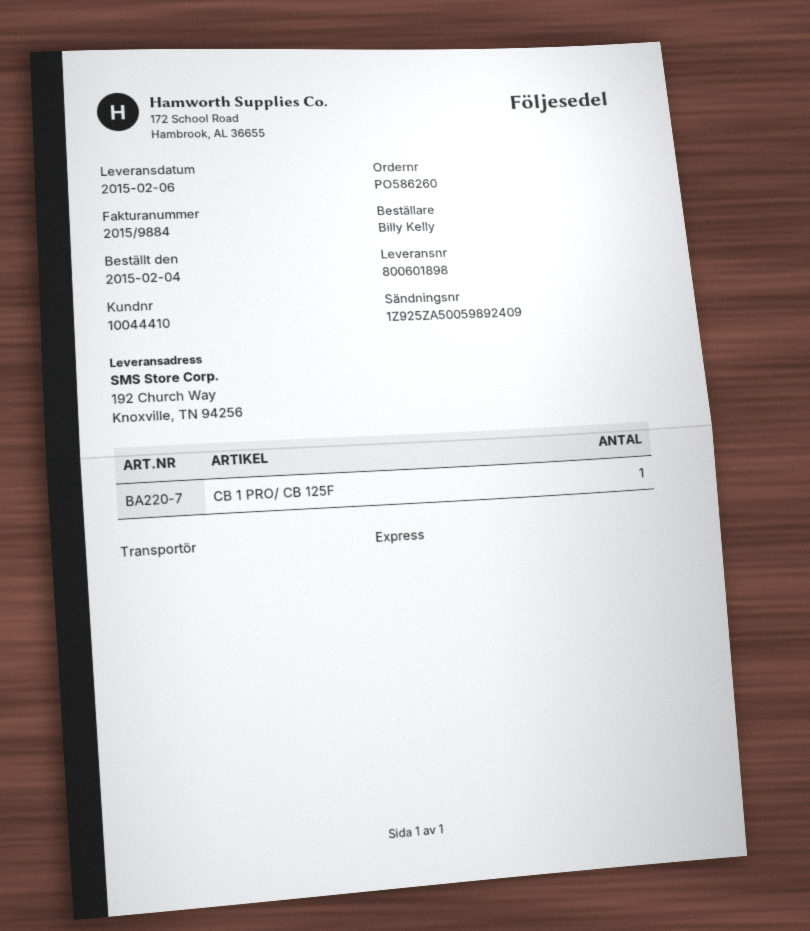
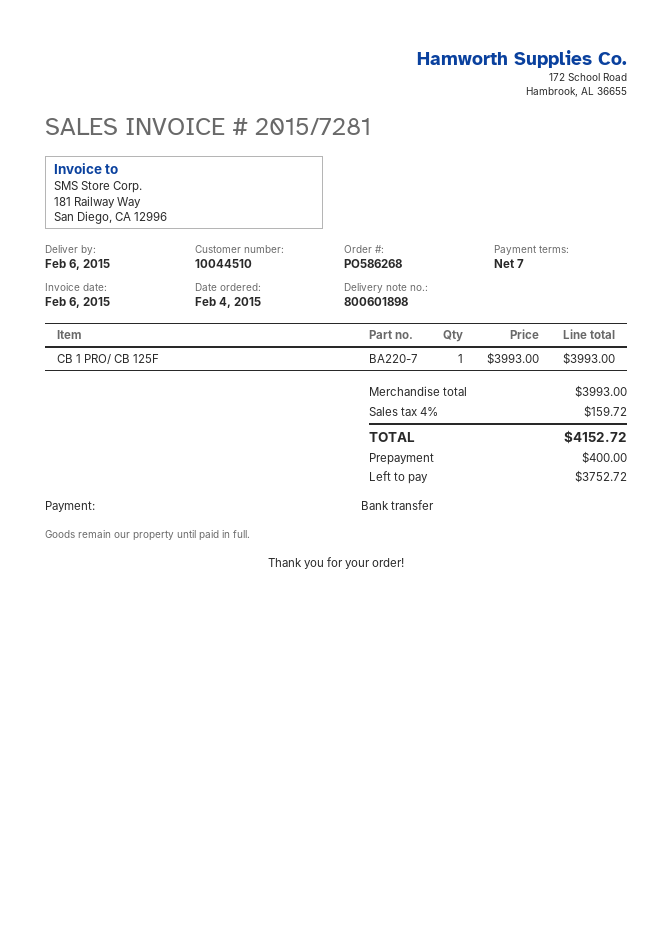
order number: PO586260 -> PO586268
invoice number: 2015/9884 -> 2015/7281
customer number: 10044410 -> 10044510

